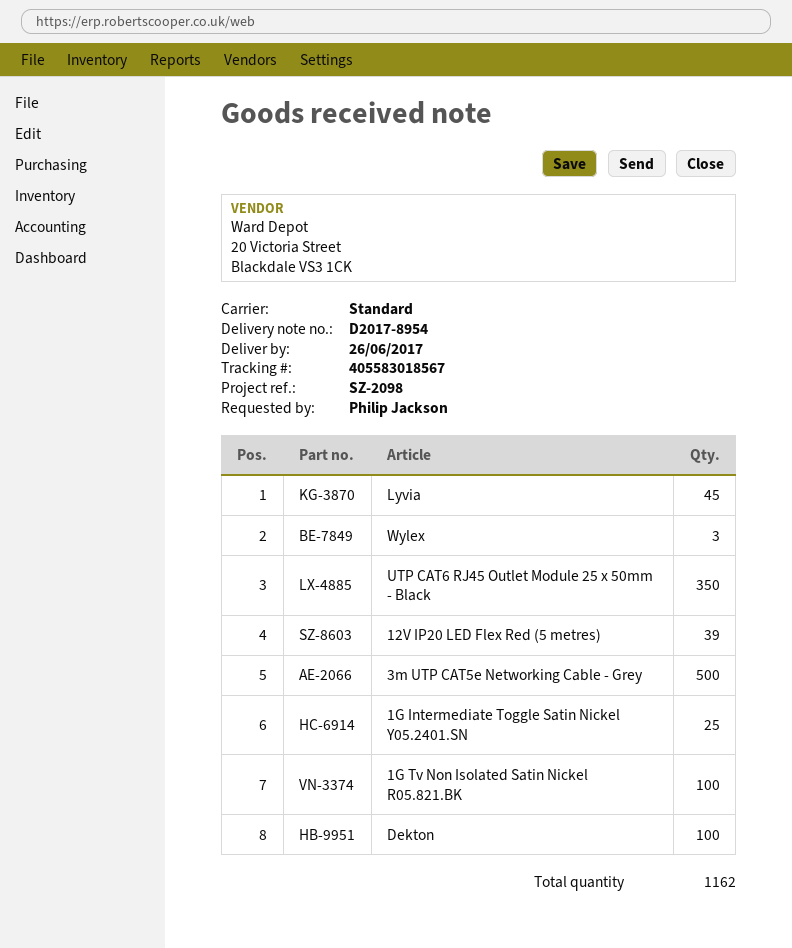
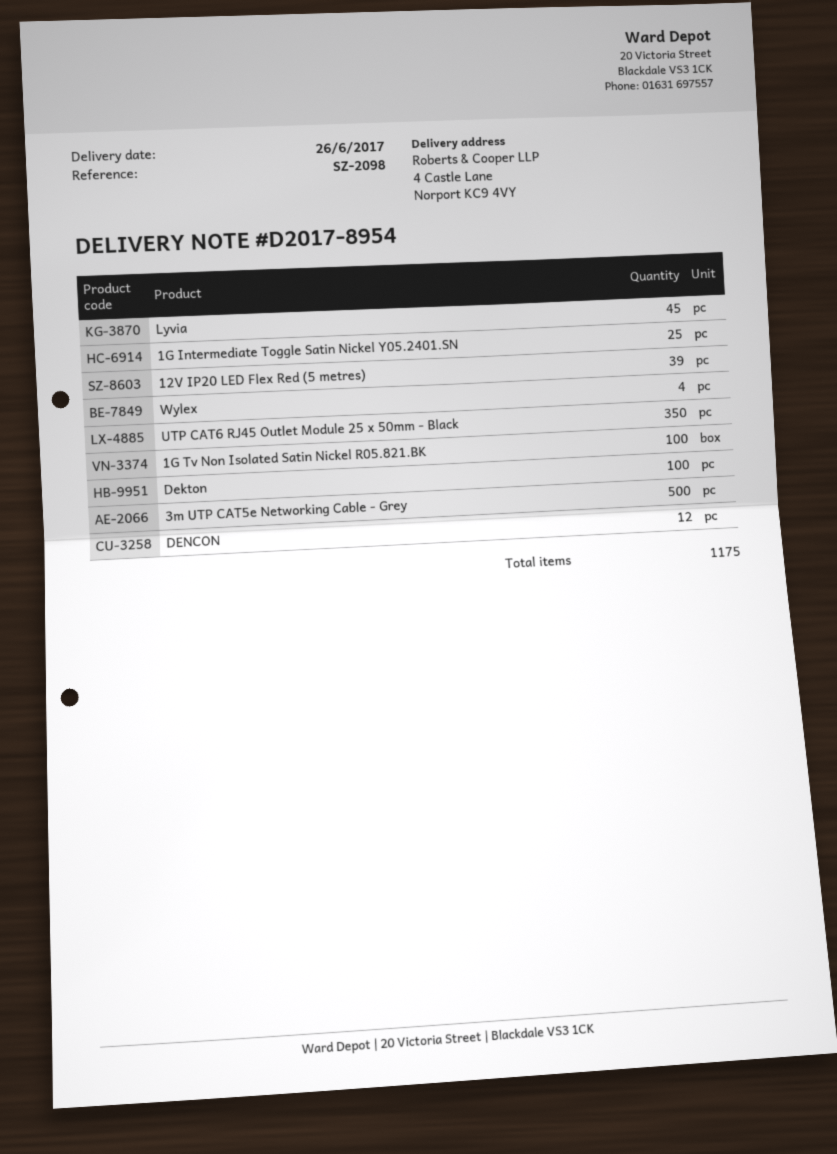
Wylex: 3 -> 4
DENCON: none -> 12
total quantity: 1162 -> 1175

